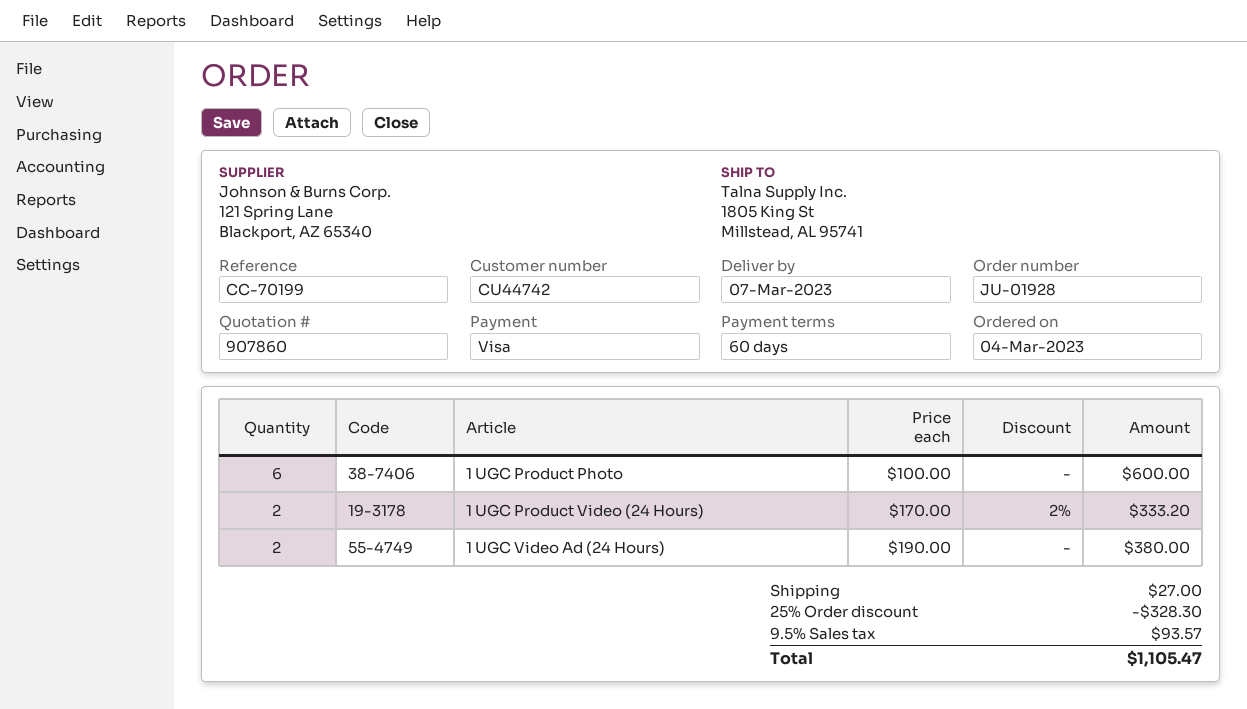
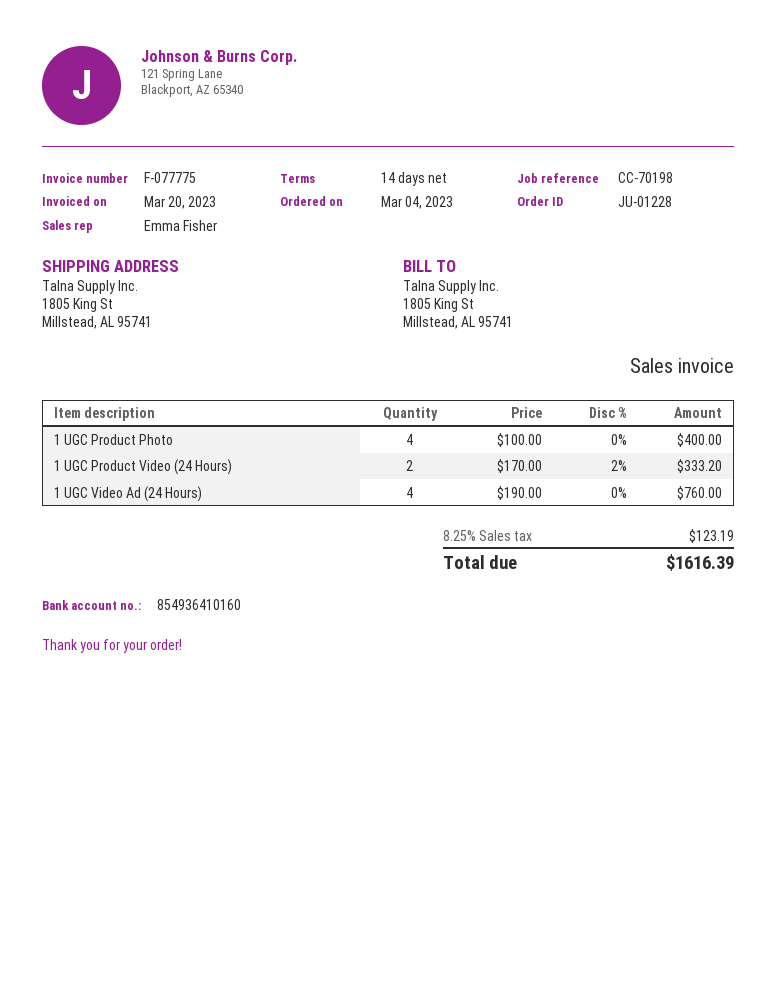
order number: JU-01928 -> JU-01228
payment terms: 60 days -> 14 days
reference: CC-70199 -> CC-70198
1 UGC Product Photo: 6 x 100.00 = 600.00 -> 4 x 100.00 = 400.00
1 UGC Video Ad (24 Hours): 2 x 190.00 = 380.00 -> 4 x 190.00 = 760.00
discount: 25% = 328.30 -> none
shipping: 27.00 -> none
tax: 9.5% = 93.57 -> 8.25% = 123.19
total: 1105.47 -> 1616.39

